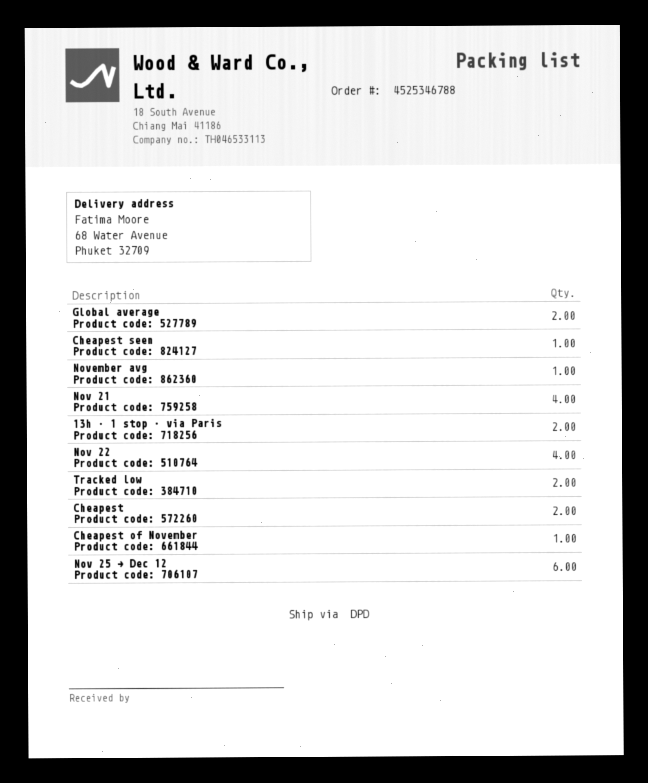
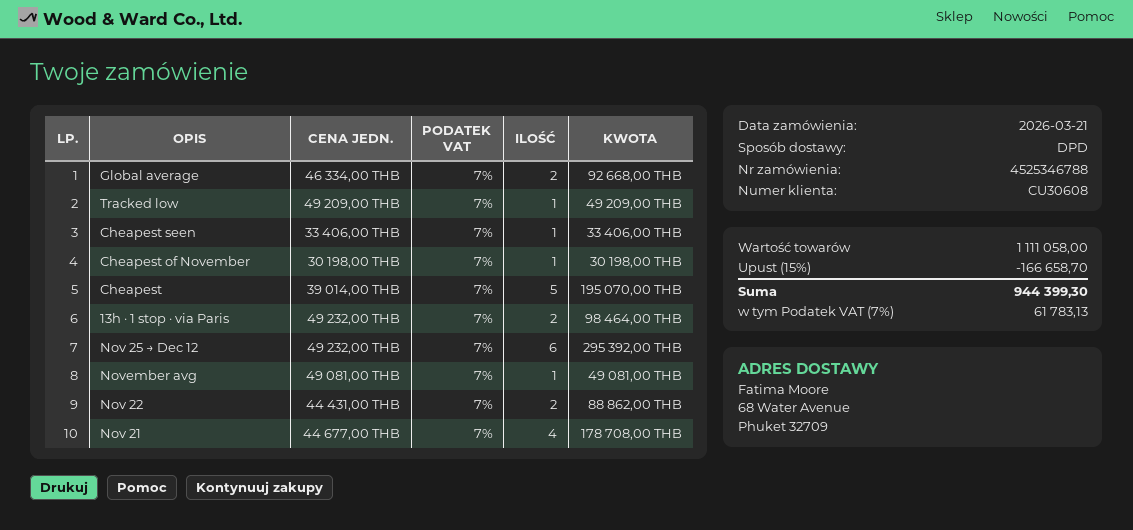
Nov 22: 4 -> 2
Tracked low: 2 -> 1
Cheapest: 2 -> 5

